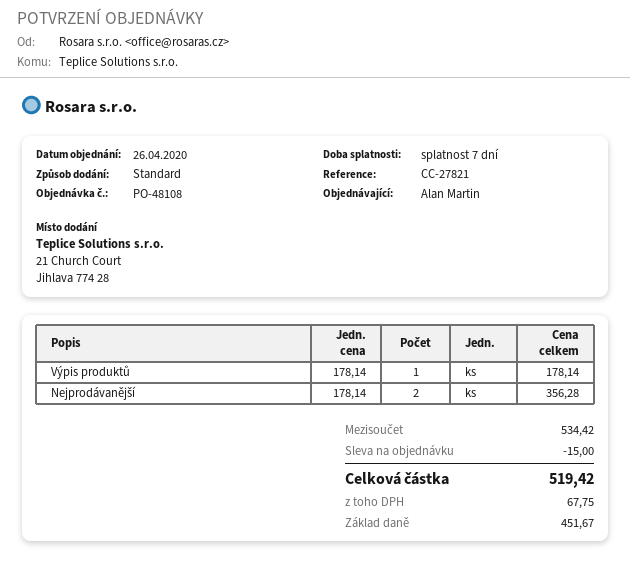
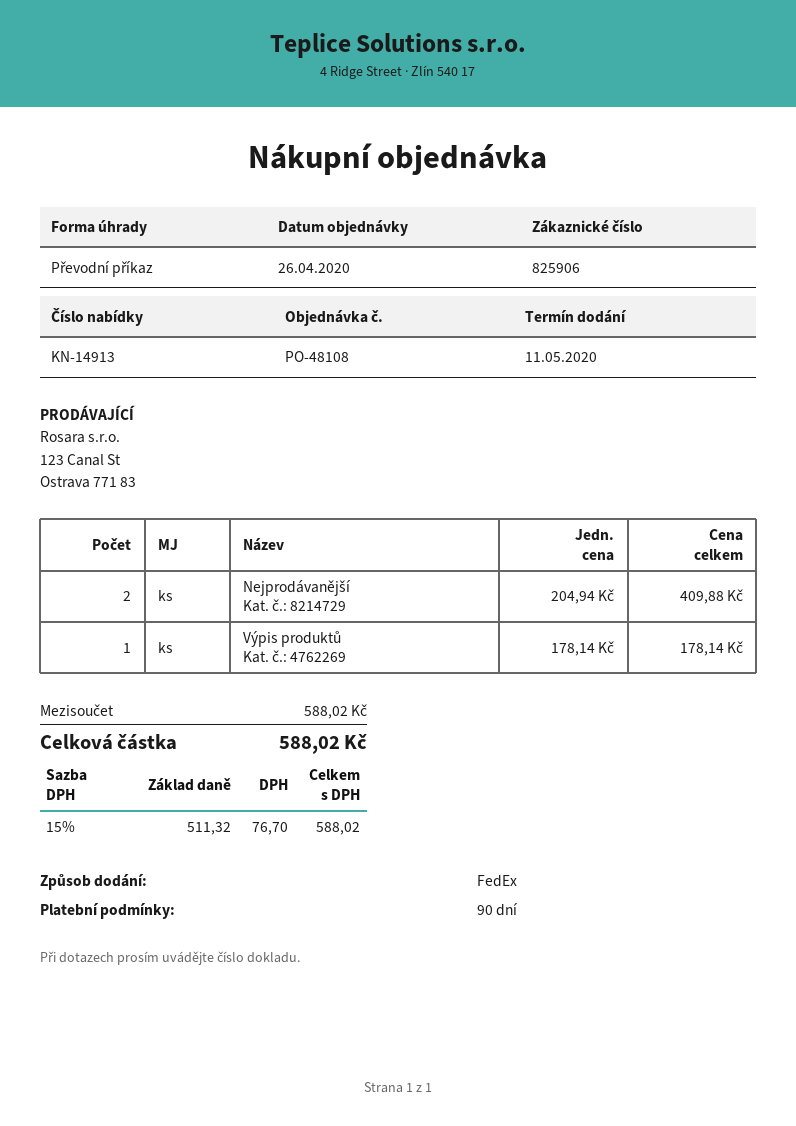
payment terms: 7 days -> 90 days
shipping method: standard -> FedEx
Nejprodávanější: 2 x 178.14 = 356.28 -> 2 x 204.94 = 409.88
subtotal: 534.42 -> 588.02
discount: 15.00 -> none
net: 451.67 -> 511.32
tax: 67.75 -> 76.70
total: 519.42 -> 588.02

